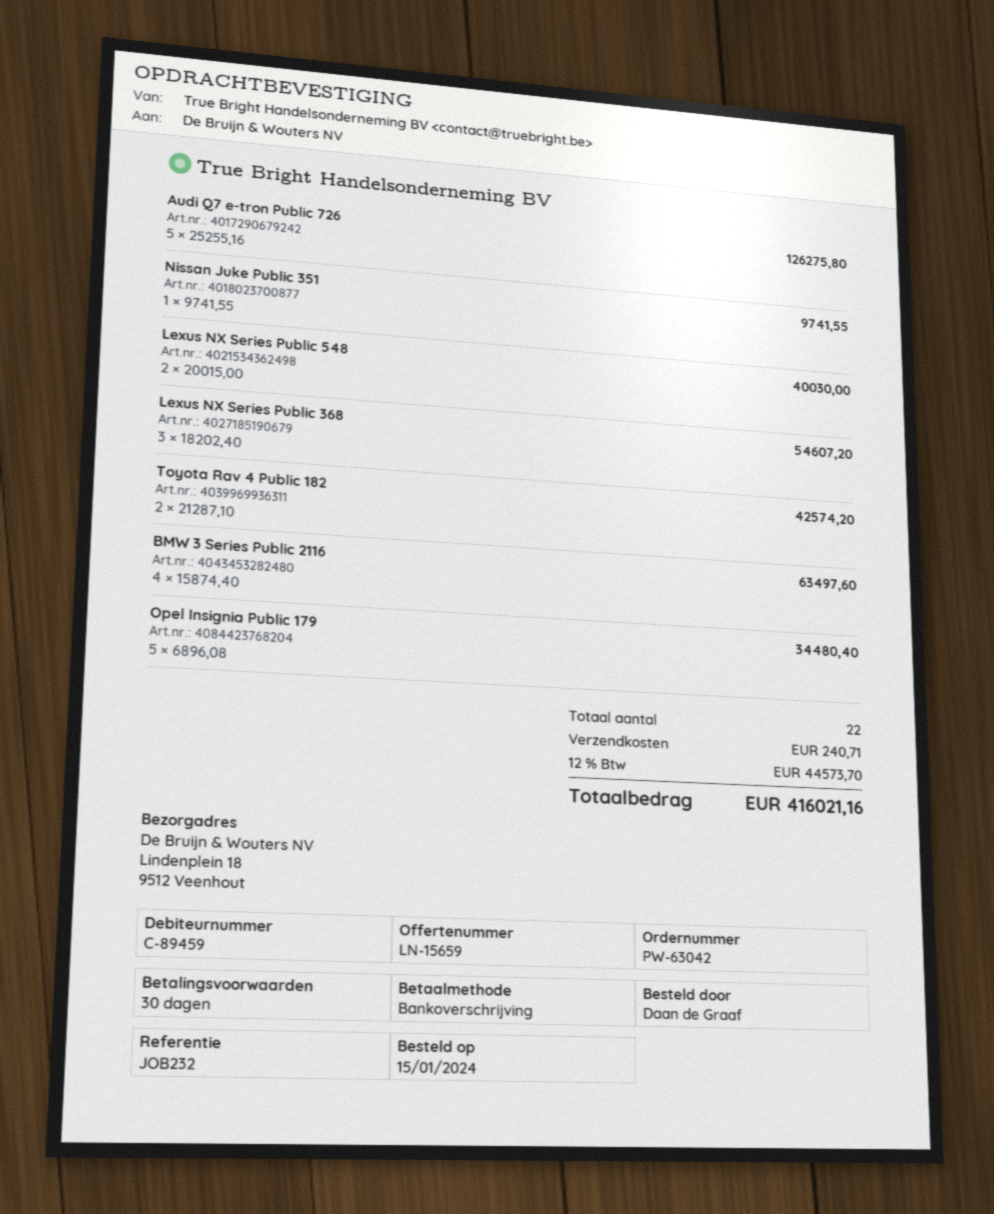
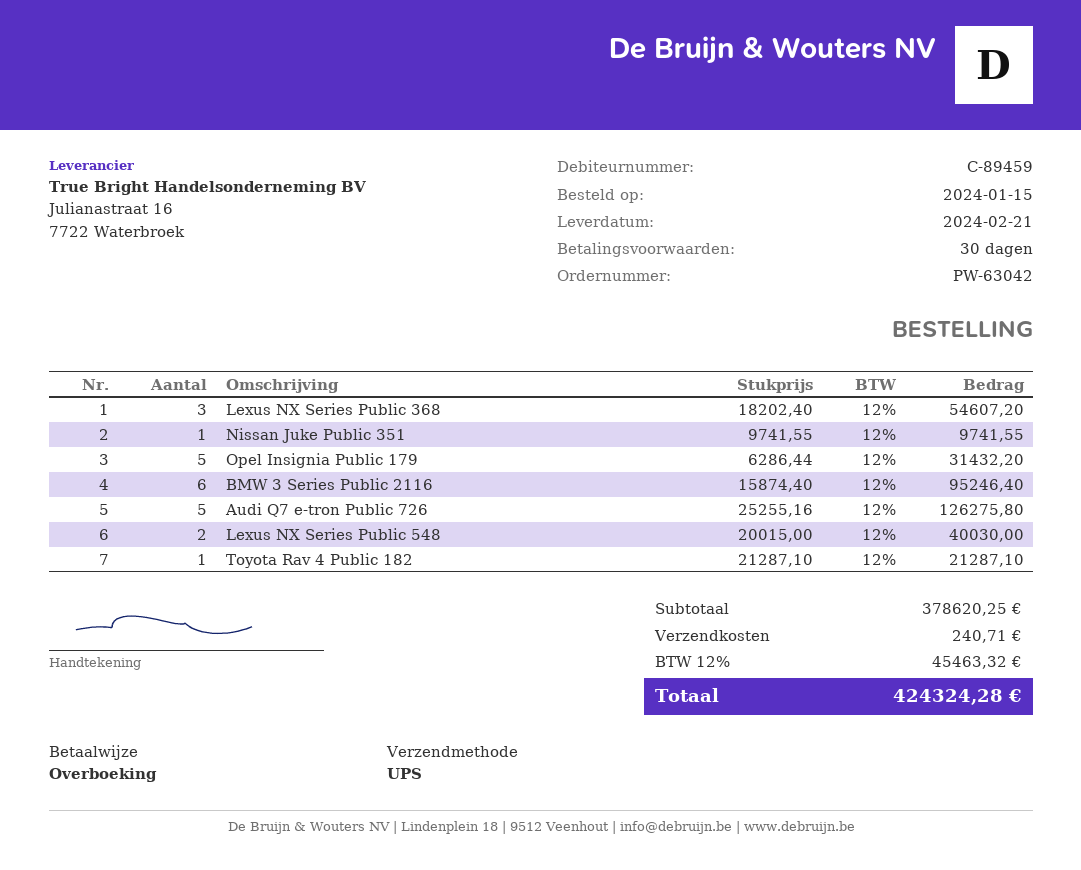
Toyota Rav 4 Public 182: 2 x 21287.10 = 42574.20 -> 1 x 21287.10 = 21287.10
BMW 3 Series Public 2116: 4 x 15874.40 = 63497.60 -> 6 x 15874.40 = 95246.40
Opel Insignia Public 179: 5 x 6896.08 = 34480.40 -> 5 x 6286.44 = 31432.20
tax: 12% = 44573.70 -> 12% = 45463.32
total: 416021.16 -> 424324.28

